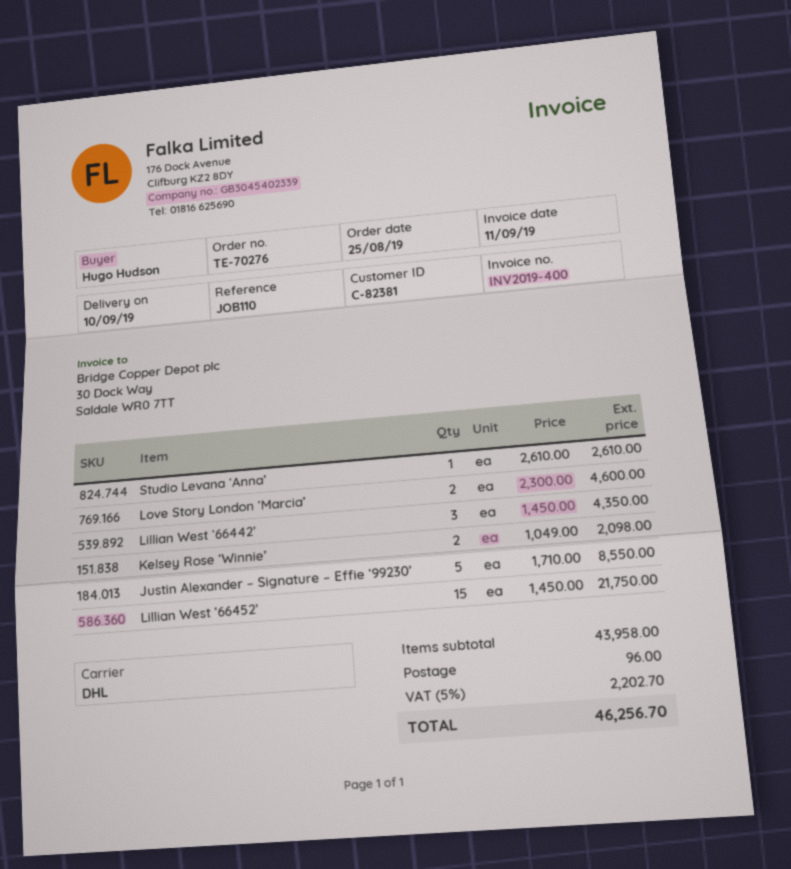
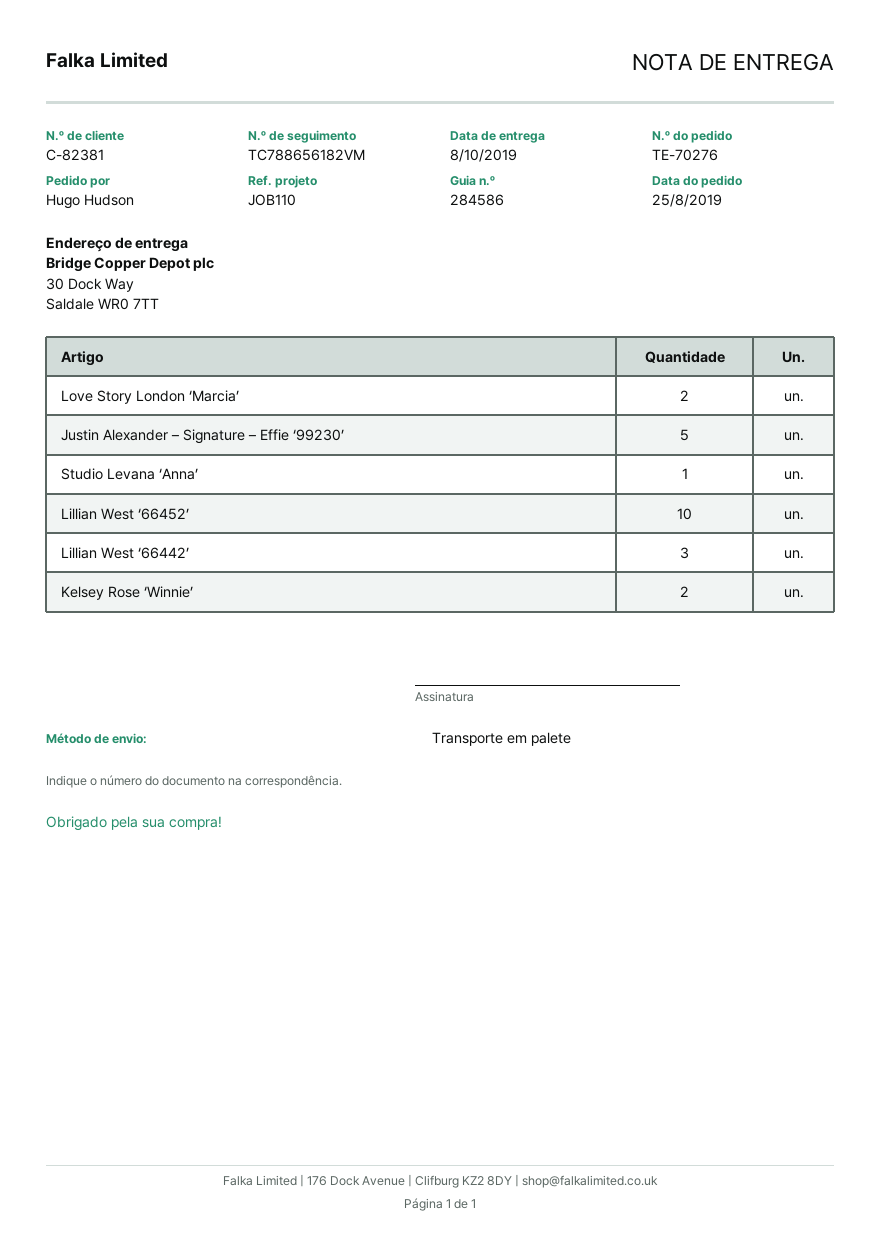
delivery date: 2019-09-10 -> 2019-10-08
shipping method: DHL -> pallet freight
Lillian West ‘66452’: 15 -> 10

